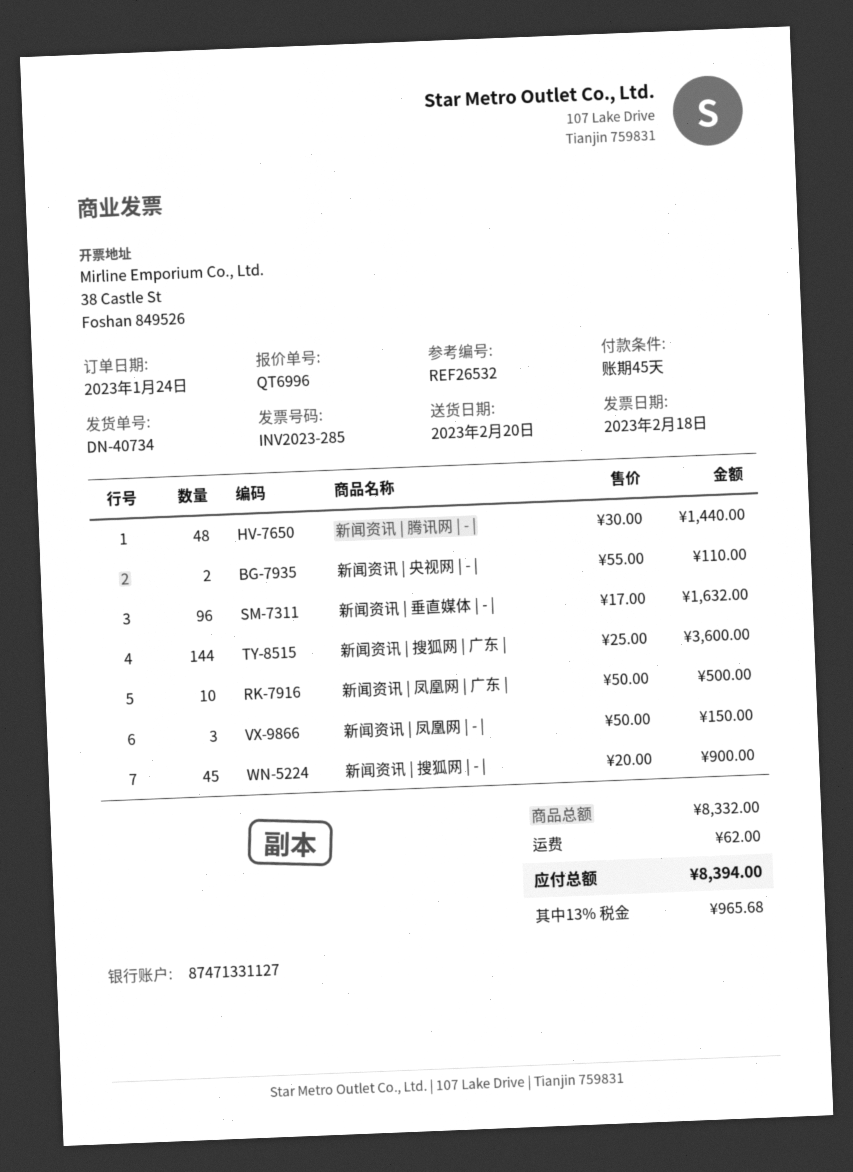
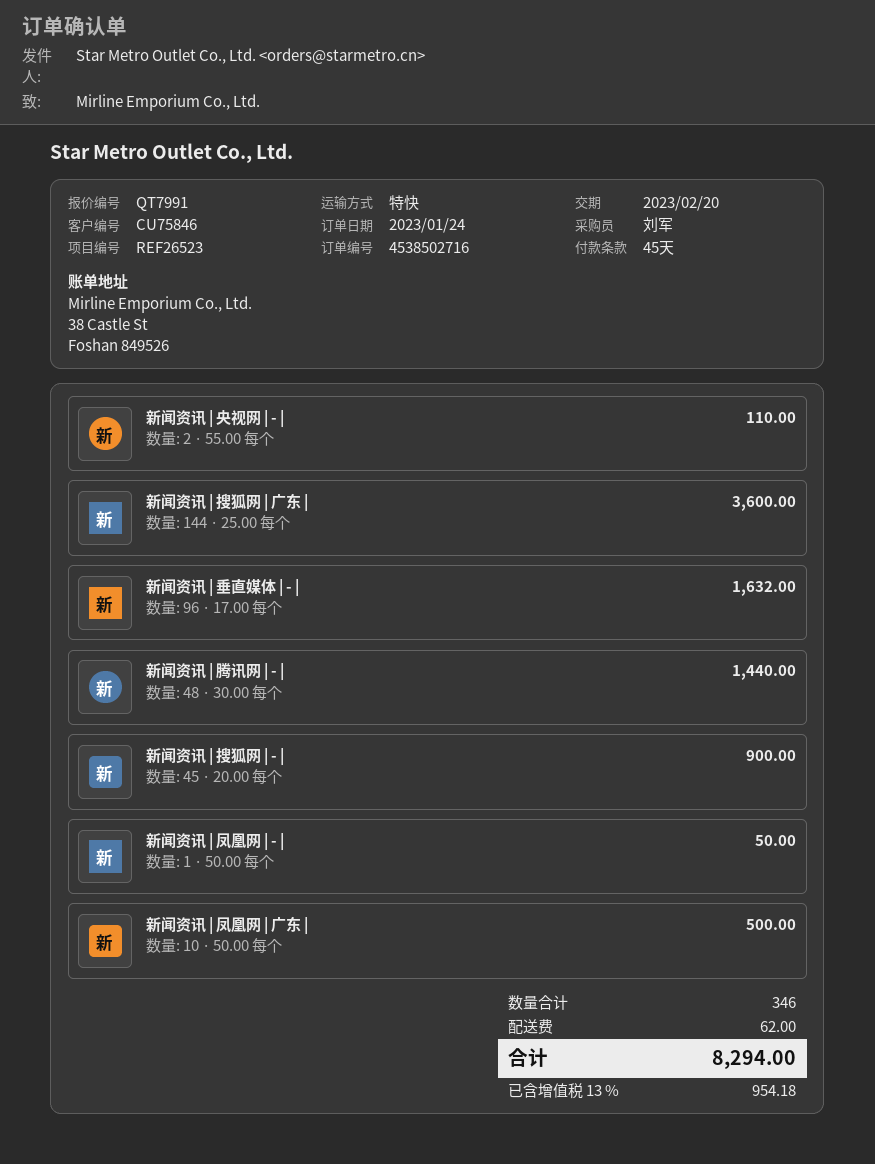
quote number: QT6996 -> QT7991
reference: REF26532 -> REF26523
新闻资讯 | 凤凰网 | - |: 3 x 50.00 = 150.00 -> 1 x 50.00 = 50.00
tax: 13% = 965.68 -> 13% = 954.18
total: 8394.00 -> 8294.00

